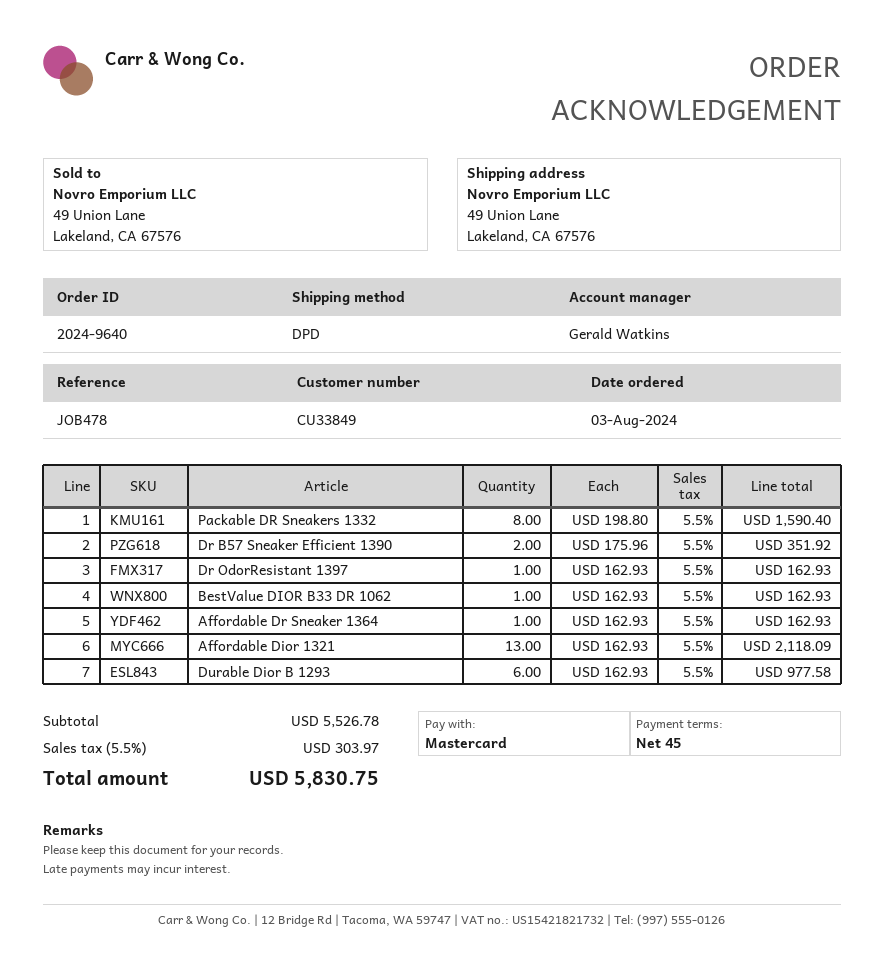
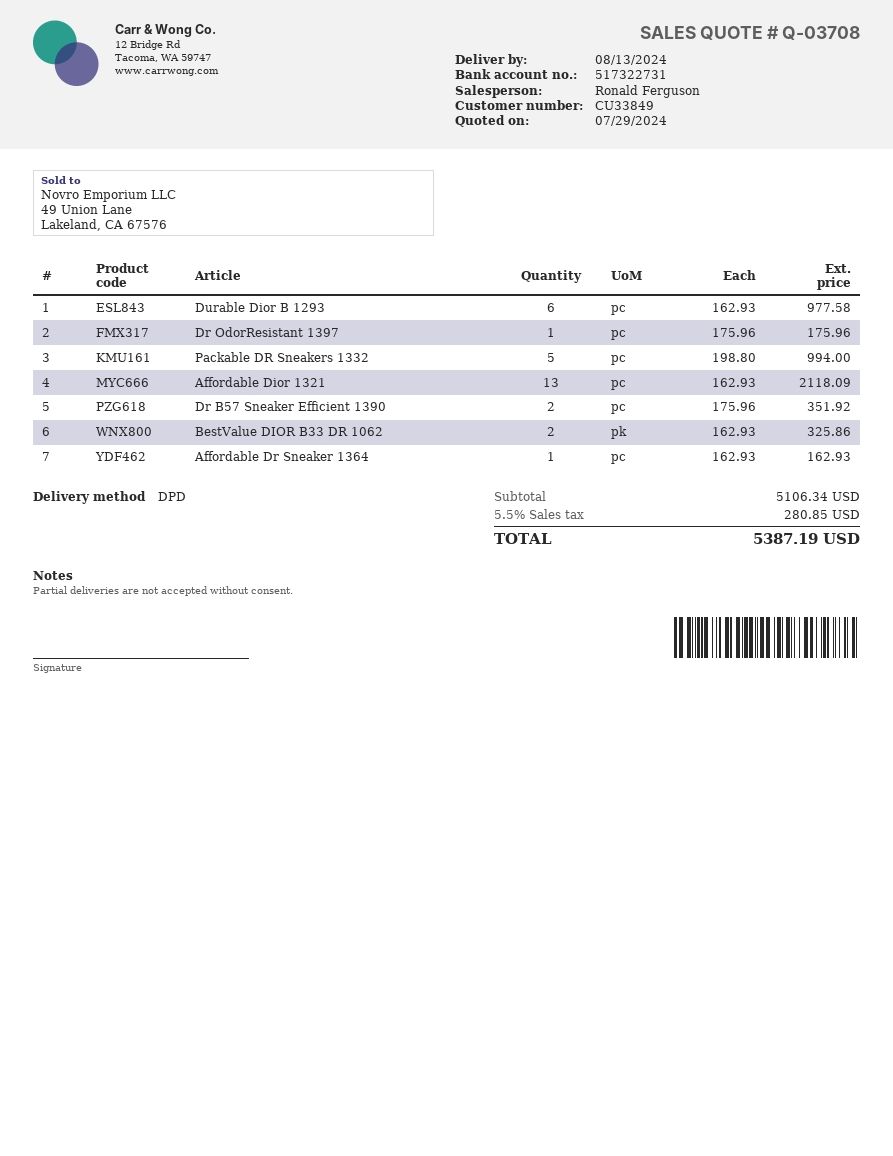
sales rep: Gerald Watkins -> Ronald Ferguson
Packable DR Sneakers 1332: 8 x 198.80 = 1590.40 -> 5 x 198.80 = 994.00
Dr OdorResistant 1397: 1 x 162.93 = 162.93 -> 1 x 175.96 = 175.96
BestValue DIOR B33 DR 1062: 1 x 162.93 = 162.93 -> 2 x 162.93 = 325.86
subtotal: 5526.78 -> 5106.34
tax: 5.5% = 303.97 -> 5.5% = 280.85
total: 5830.75 -> 5387.19

